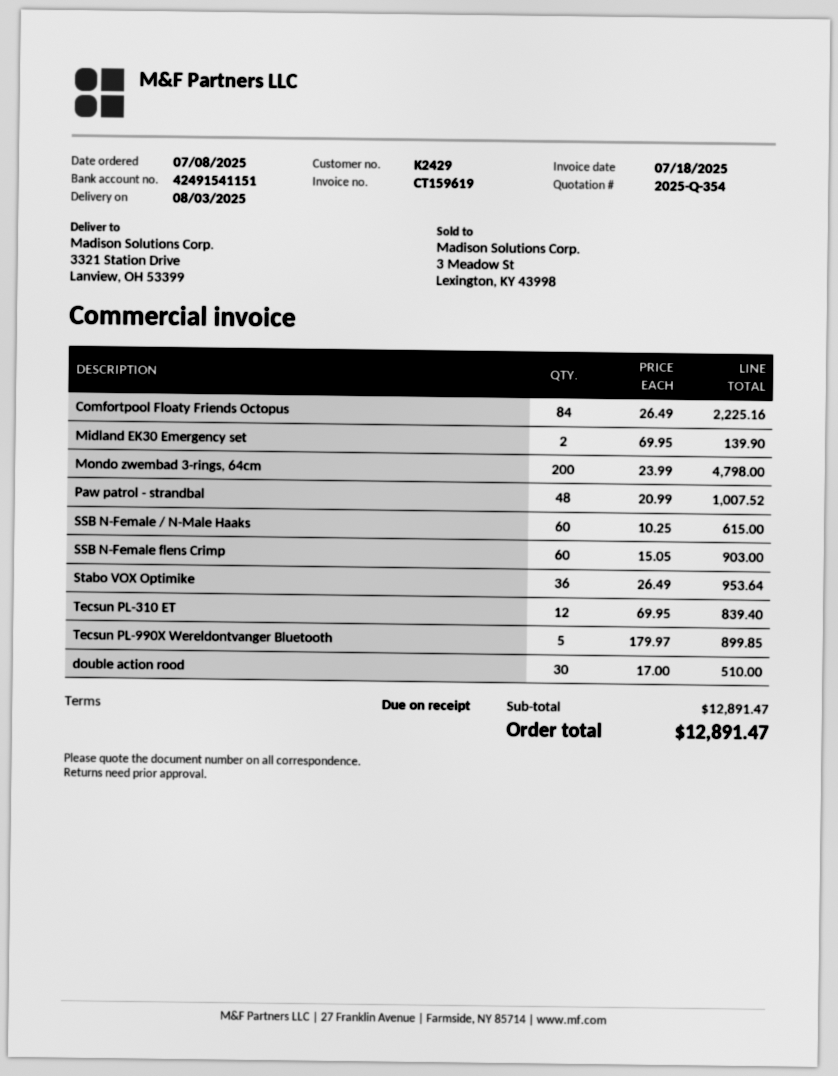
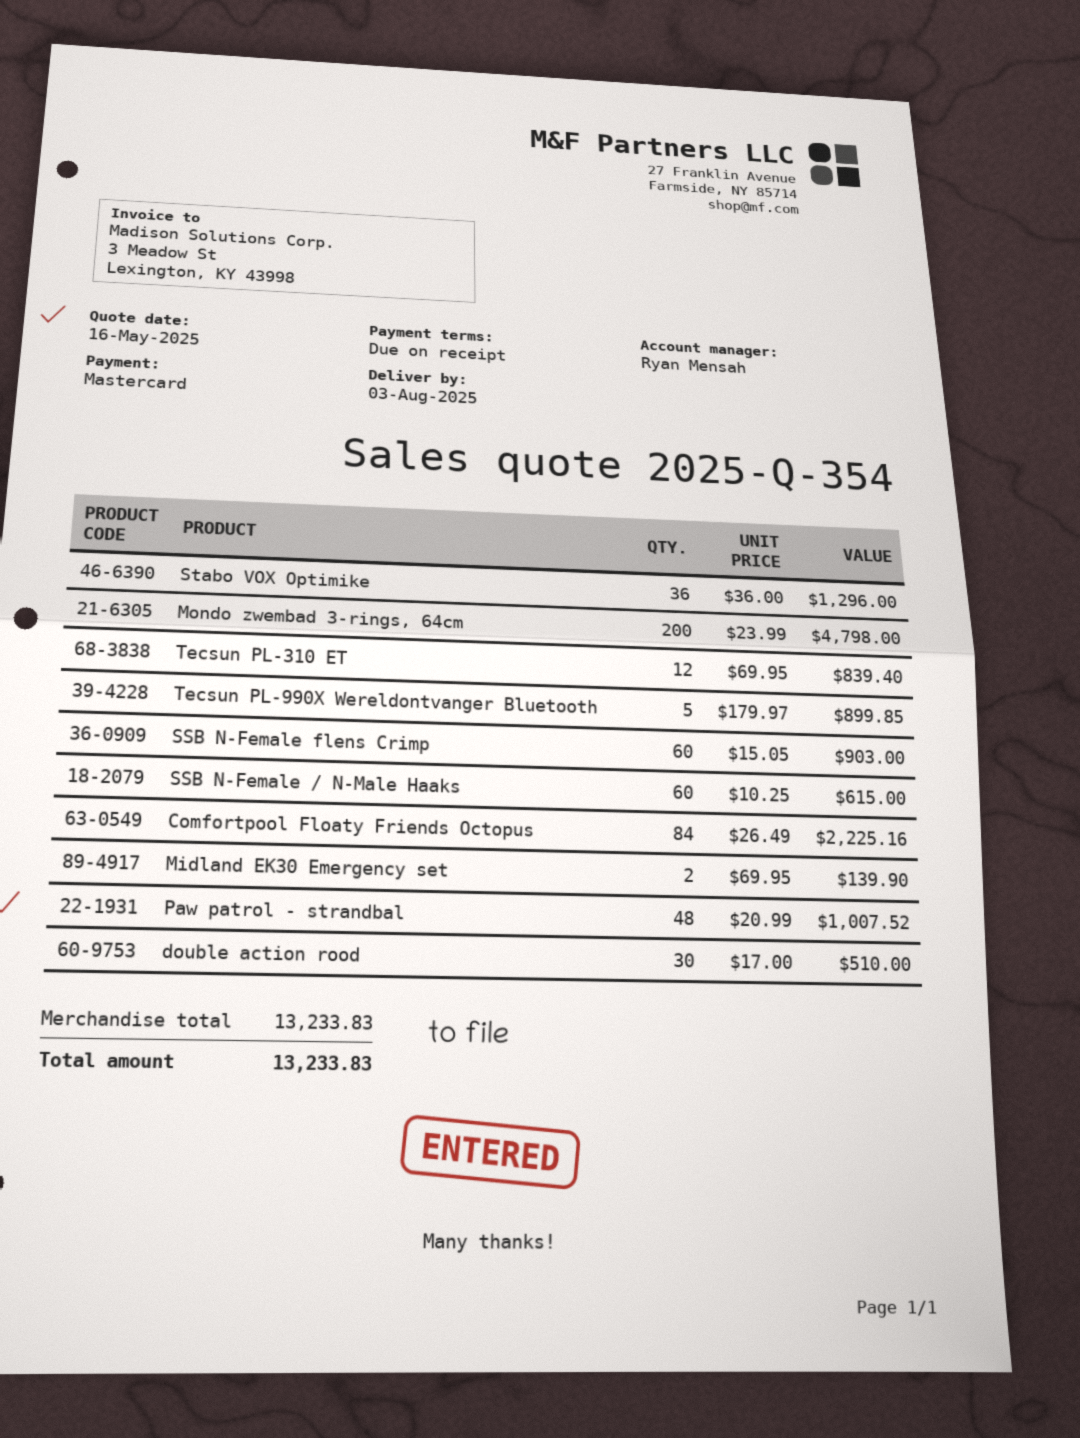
Stabo VOX Optimike: 36 x 26.49 = 953.64 -> 36 x 36.00 = 1296.00
subtotal: 12891.47 -> 13233.83
total: 12891.47 -> 13233.83

